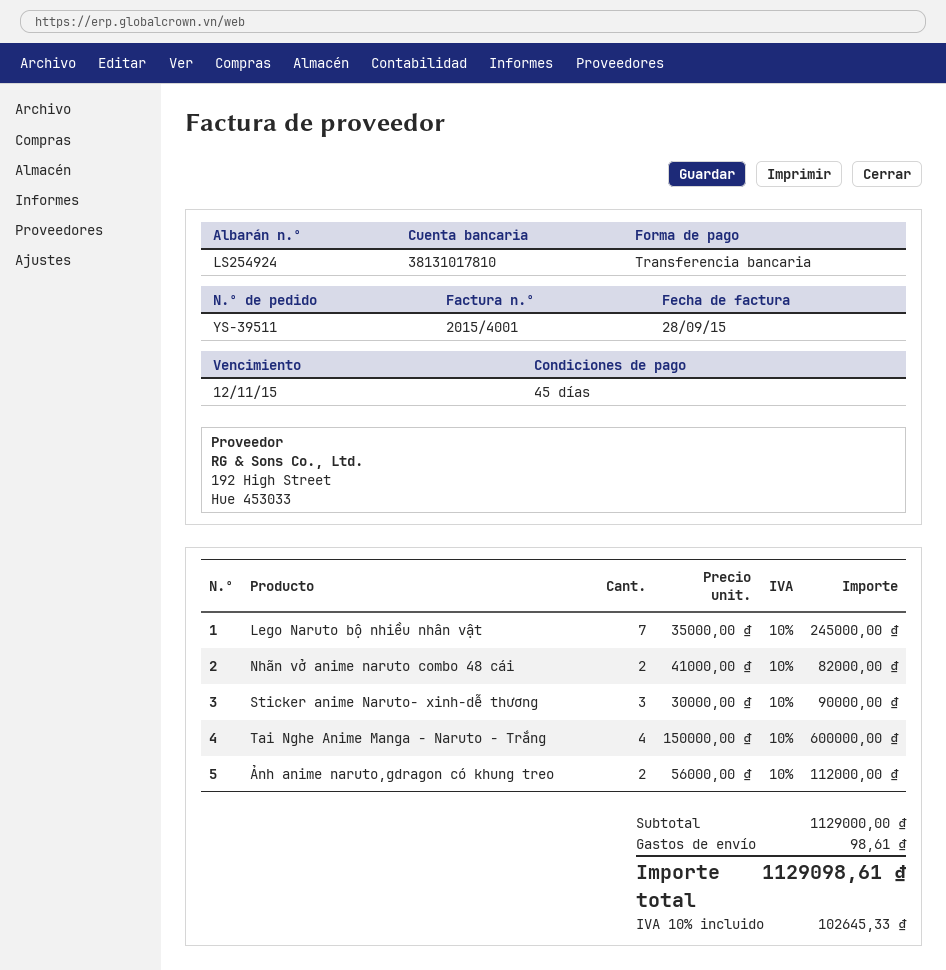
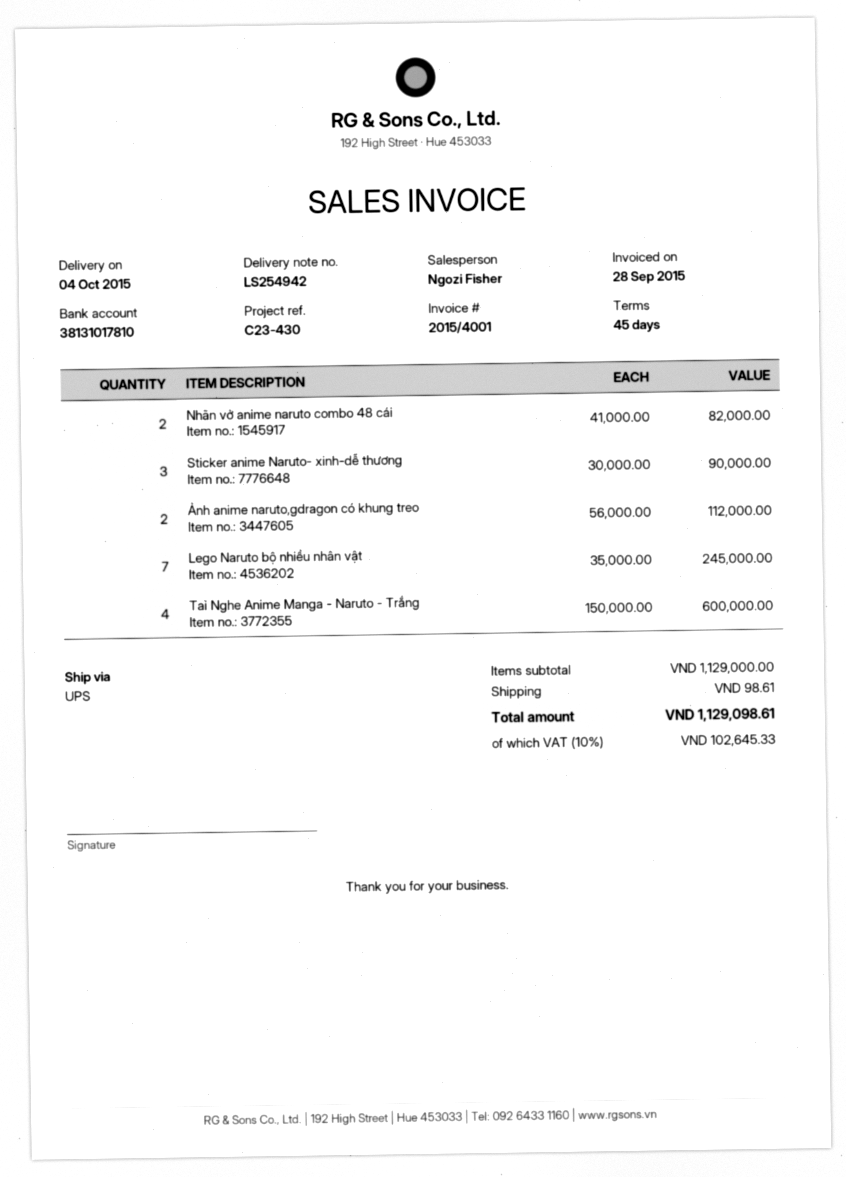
delivery note number: LS254924 -> LS254942

